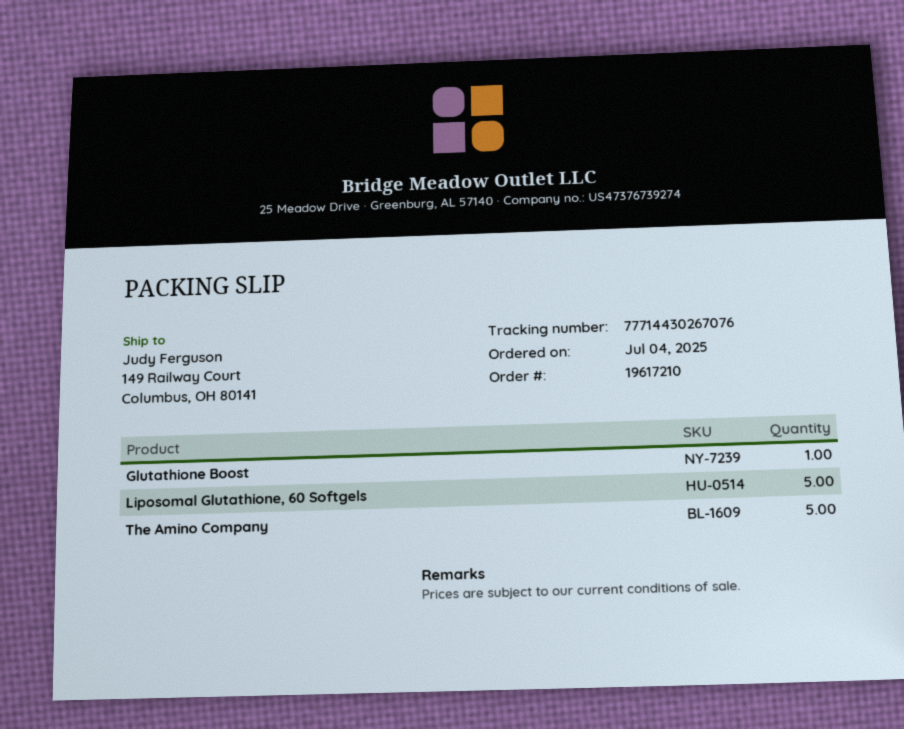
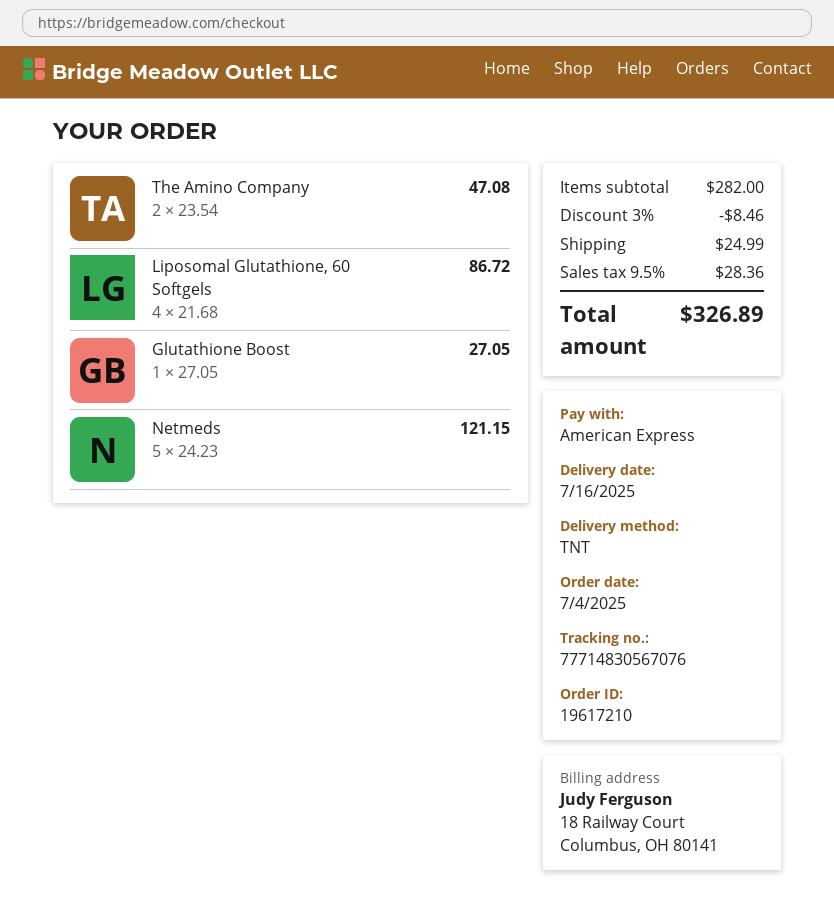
tracking number: 77714430267076 -> 77714830567076
Liposomal Glutathione, 60 Softgels: 5 -> 4
The Amino Company: 5 -> 2
Netmeds: none -> 5

